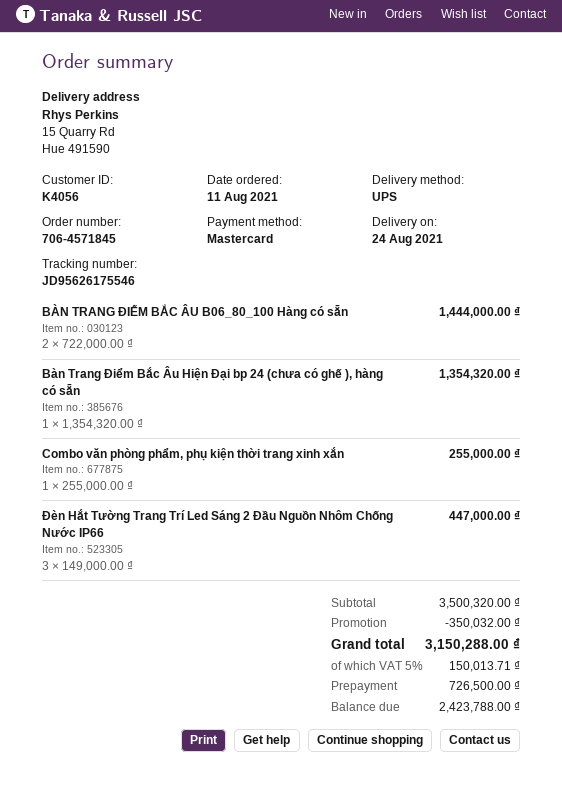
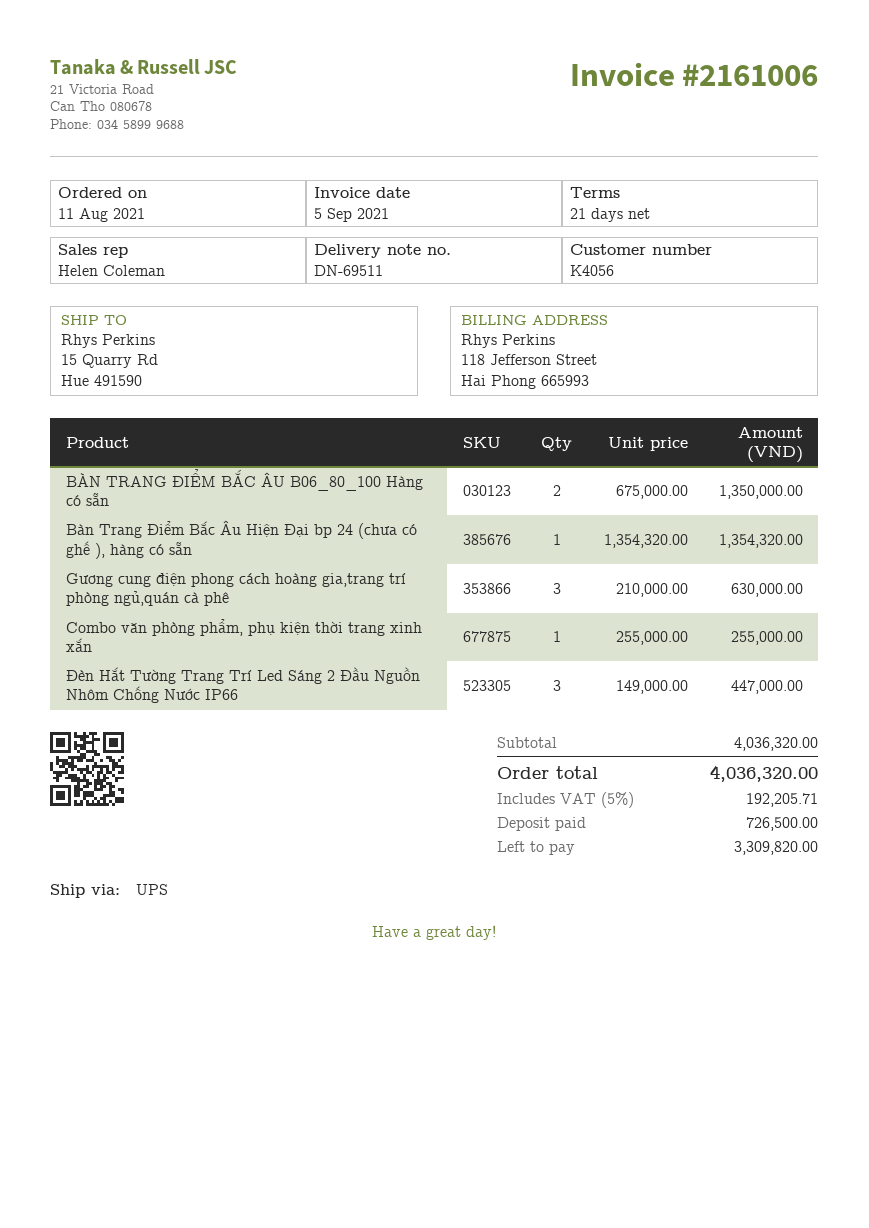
BÀN TRANG ĐIỂM BẮC ÂU B06_80_100 Hàng có sẵn: 2 x 722000.00 = 1444000.00 -> 2 x 675000.00 = 1350000.00
Gương cung điện phong cách hoàng gia,trang trí phòng ngủ,quán cà phê: none -> 3 x 210000.00 = 630000.00
subtotal: 3500320.00 -> 4036320.00
discount: 350032.00 -> none
tax: 5% = 150013.71 -> 5% = 192205.71
total: 3150288.00 -> 4036320.00
balance: 2423788.00 -> 3309820.00

